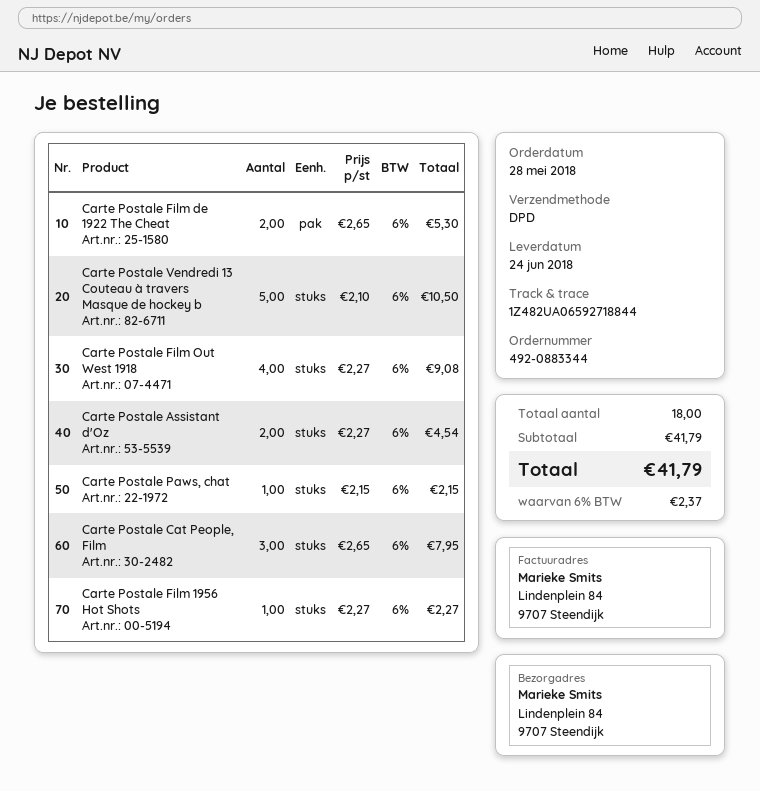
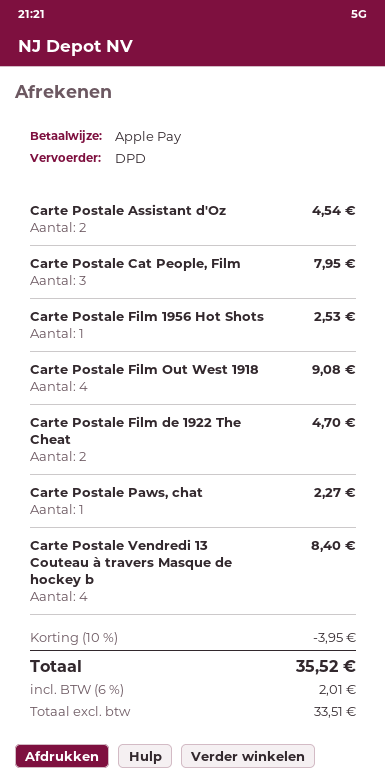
Carte Postale Film de 1922 The Cheat: 2 for 5.30 -> 2 for 4.70
Carte Postale Vendredi 13 Couteau à travers Masque de hockey b: 5 for 10.50 -> 4 for 8.40
Carte Postale Paws, chat: 1 for 2.15 -> 1 for 2.27
Carte Postale Film 1956 Hot Shots: 1 for 2.27 -> 1 for 2.53
discount: none -> 10% = 3.95
tax: 6% = 2.37 -> 6% = 2.01
total: 41.79 -> 35.52

